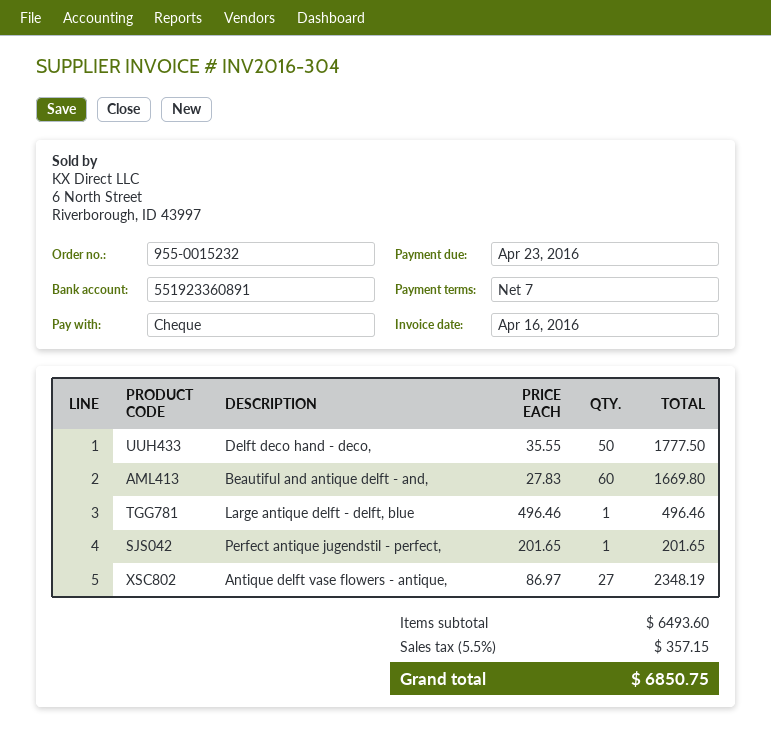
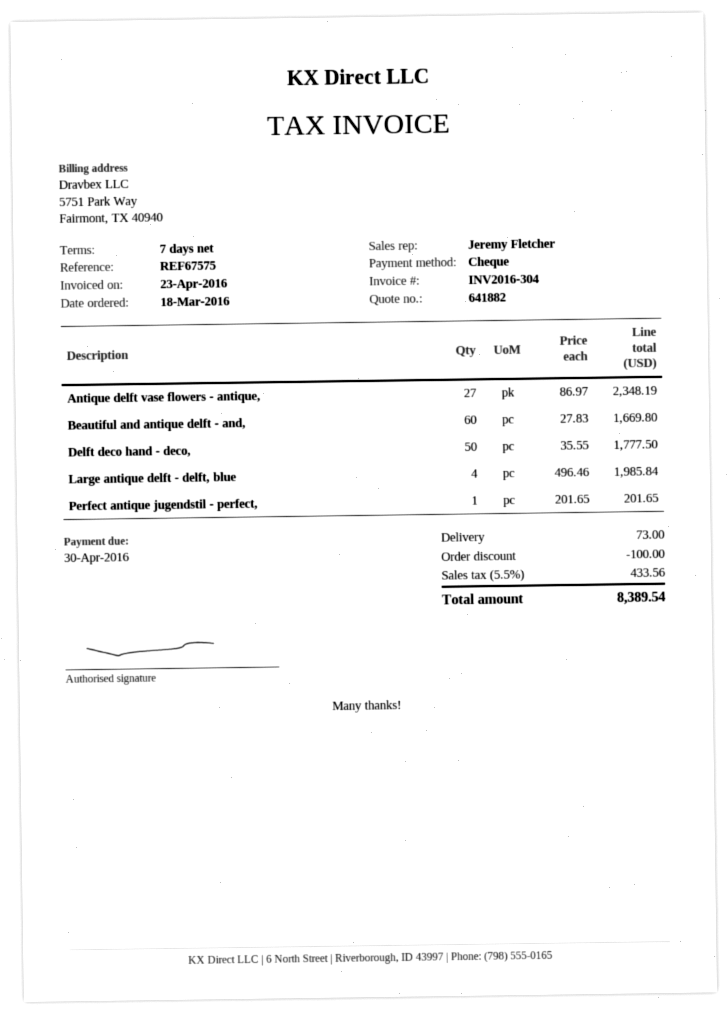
invoice date: 2016-04-16 -> 2016-04-23
due date: 2016-04-23 -> 2016-04-30
Large antique delft - delft, blue: 1 x 496.46 = 496.46 -> 4 x 496.46 = 1985.84
discount: none -> 100.00
shipping: none -> 73.00
tax: 5.5% = 357.15 -> 5.5% = 433.56
total: 6850.75 -> 8389.54

